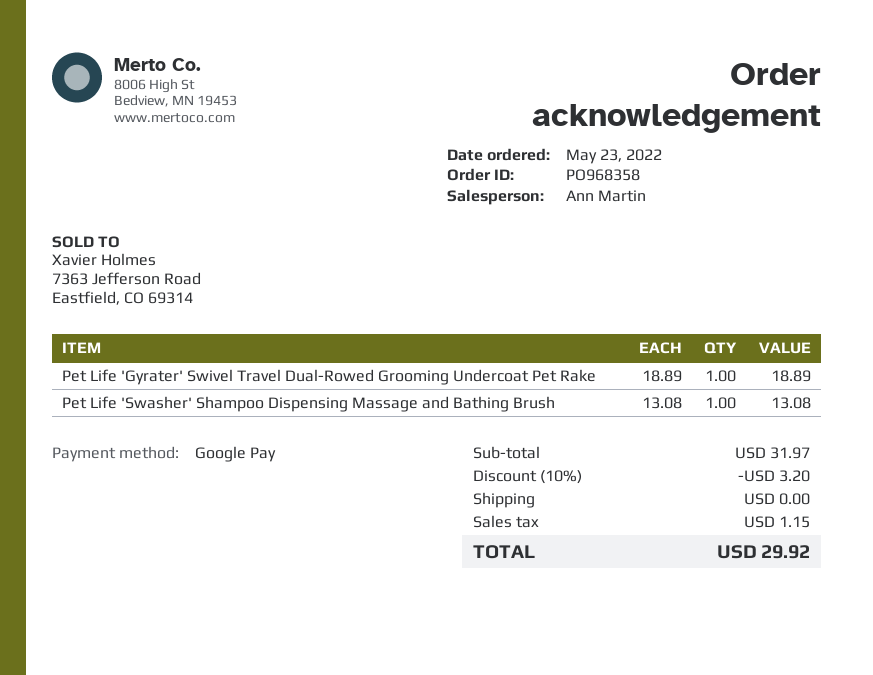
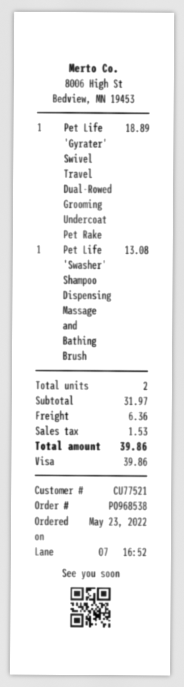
order number: PO968358 -> PO968538
payment method: Google Pay -> Visa
discount: 10% = 3.20 -> none
shipping: 0.00 -> 6.36
tax: 1.15 -> 1.53
total: 29.92 -> 39.86

